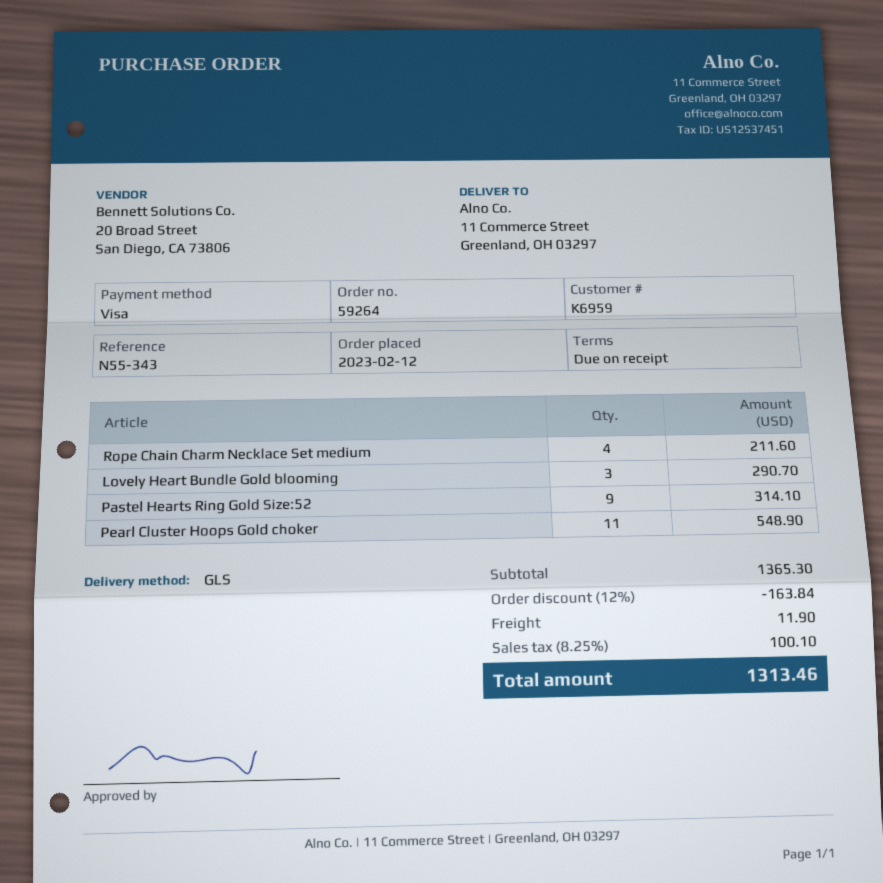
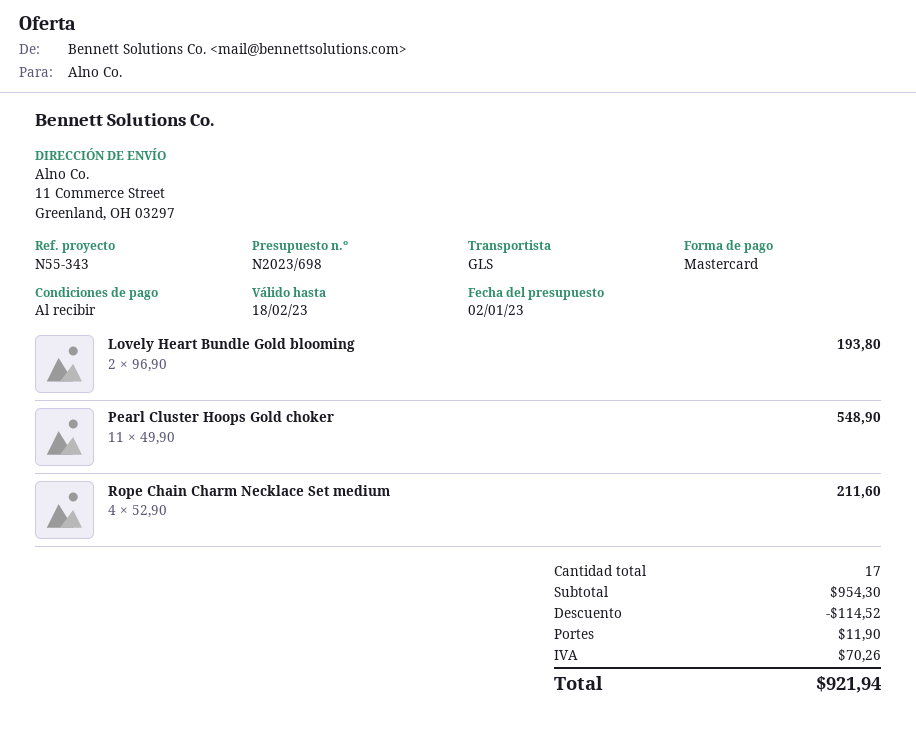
payment method: Visa -> Mastercard
Lovely Heart Bundle Gold blooming: 3 for 290.70 -> 2 for 193.80
Pastel Hearts Ring Gold Size:52: 9 for 314.10 -> none
subtotal: 1365.30 -> 954.30
discount: 163.84 -> 114.52
tax: 100.10 -> 70.26
total: 1313.46 -> 921.94

